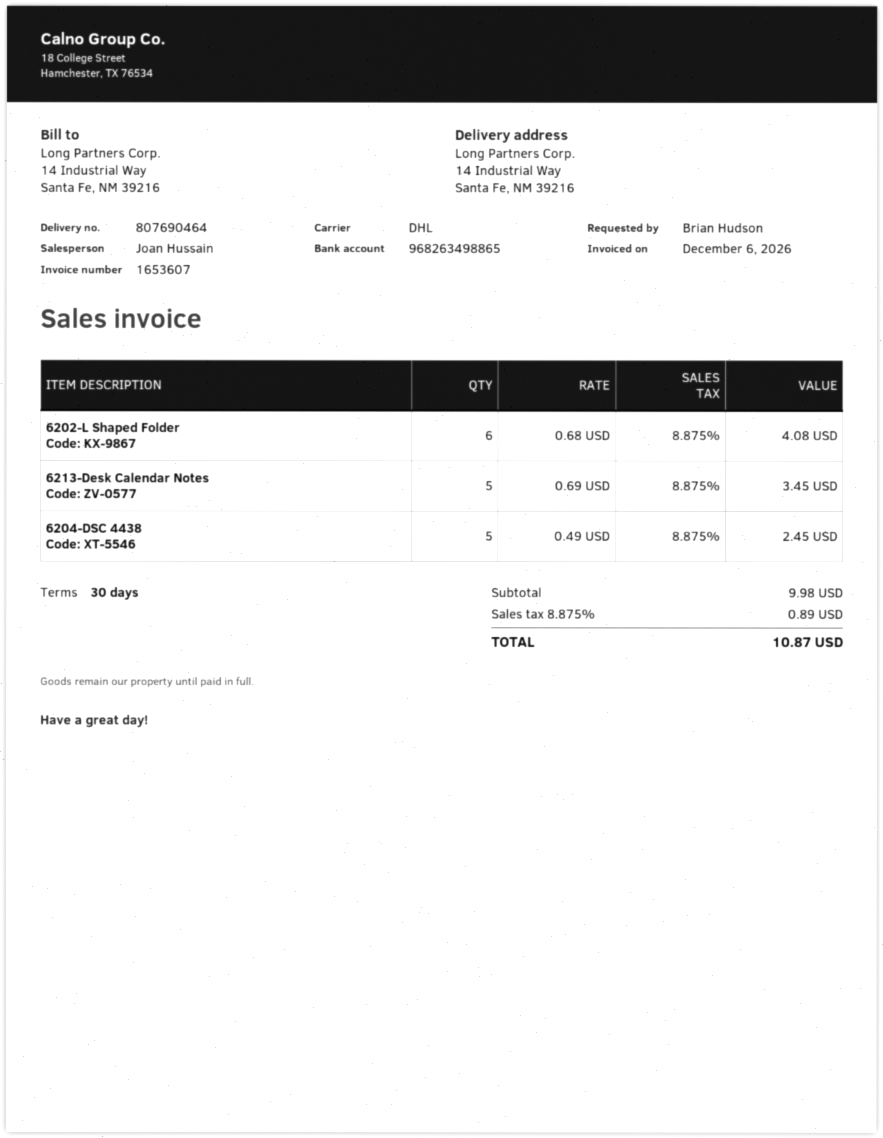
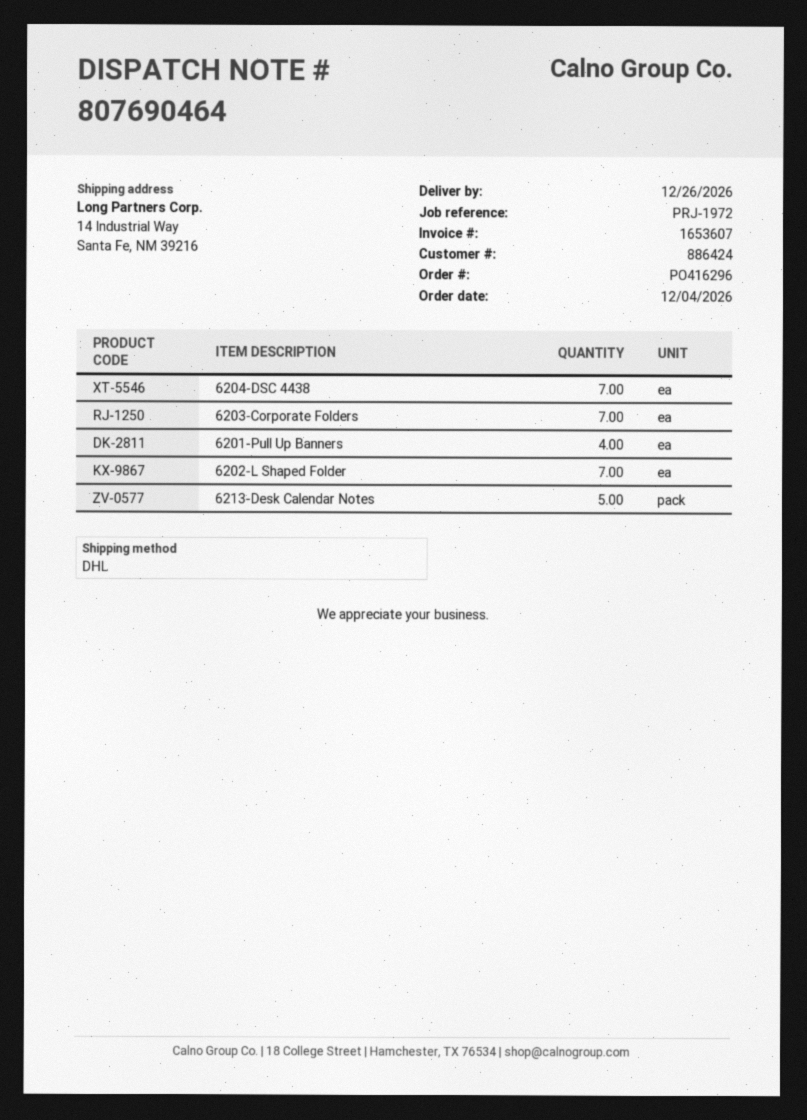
6202-L Shaped Folder: 6 -> 7
6204-DSC 4438: 5 -> 7
6203-Corporate Folders: none -> 7
6201-Pull Up Banners: none -> 4

